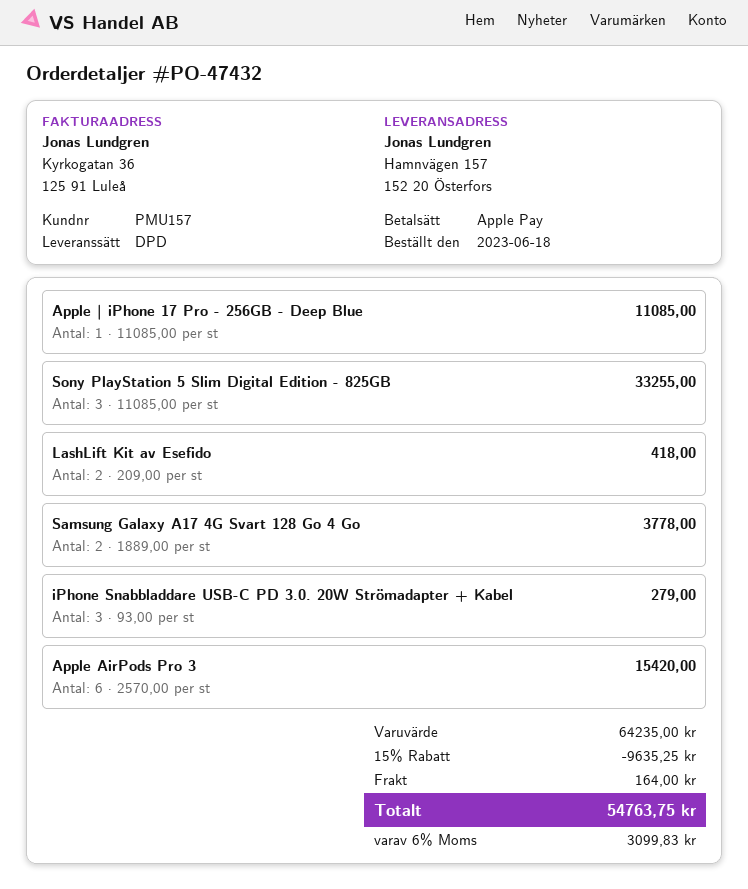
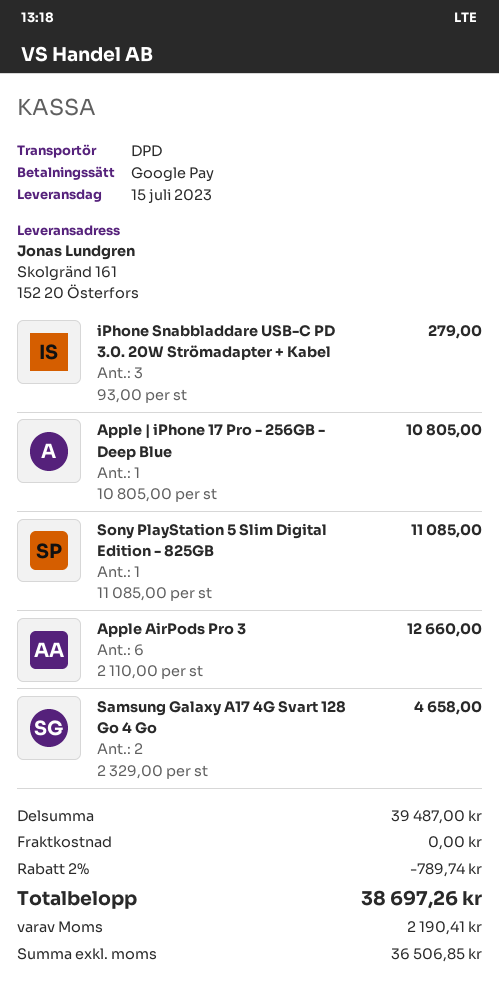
payment method: Apple Pay -> Google Pay
ship to: Hamnvägen 157, 152 20 Österfors -> Skolgränd 161, 152 20 Österfors
Apple | iPhone 17 Pro - 256GB - Deep Blue: 1 x 11085.00 = 11085.00 -> 1 x 10805.00 = 10805.00
Sony PlayStation 5 Slim Digital Edition - 825GB: 3 x 11085.00 = 33255.00 -> 1 x 11085.00 = 11085.00
LashLift Kit av Esefido: 2 x 209.00 = 418.00 -> none
Samsung Galaxy A17 4G Svart 128 Go 4 Go: 2 x 1889.00 = 3778.00 -> 2 x 2329.00 = 4658.00
Apple AirPods Pro 3: 6 x 2570.00 = 15420.00 -> 6 x 2110.00 = 12660.00
subtotal: 64235.00 -> 39487.00
discount: 15% = 9635.25 -> 2% = 789.74
shipping: 164.00 -> 0.00
tax: 3099.83 -> 2190.41
total: 54763.75 -> 38697.26

